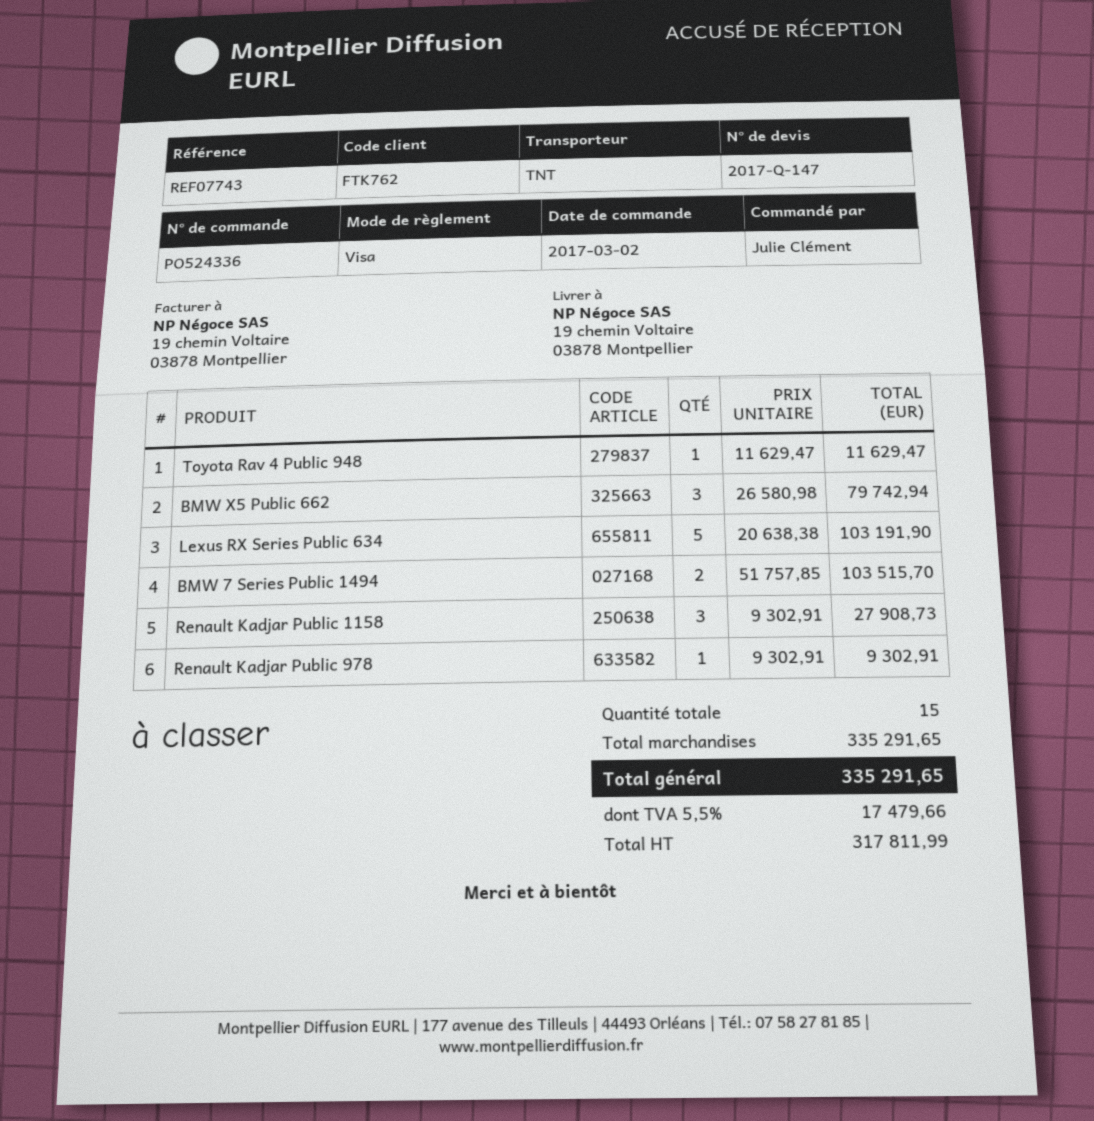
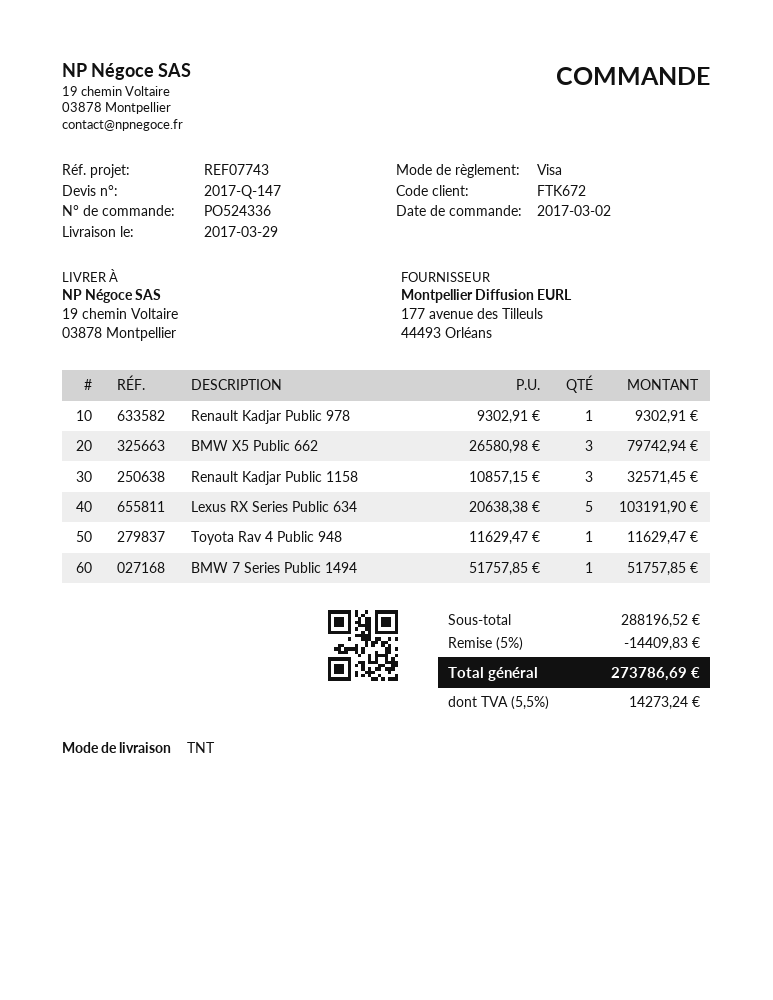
customer number: FTK762 -> FTK672
BMW 7 Series Public 1494: 2 x 51757.85 = 103515.70 -> 1 x 51757.85 = 51757.85
Renault Kadjar Public 1158: 3 x 9302.91 = 27908.73 -> 3 x 10857.15 = 32571.45
subtotal: 335291.65 -> 288196.52
discount: none -> 5% = 14409.83
tax: 5.5% = 17479.66 -> 5.5% = 14273.24
total: 335291.65 -> 273786.69

